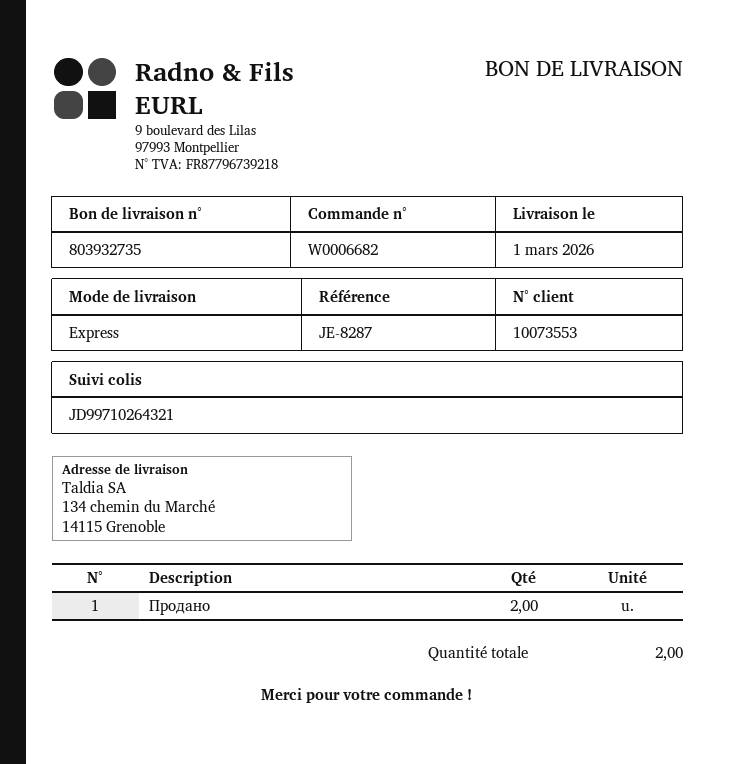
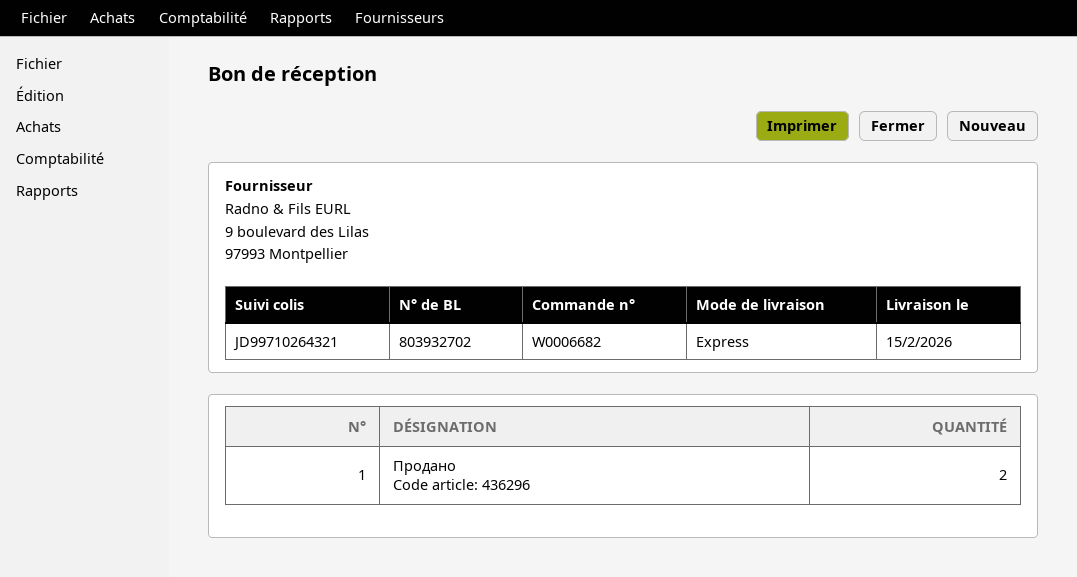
delivery note number: 803932735 -> 803932702
delivery date: 2026-03-01 -> 2026-02-15

